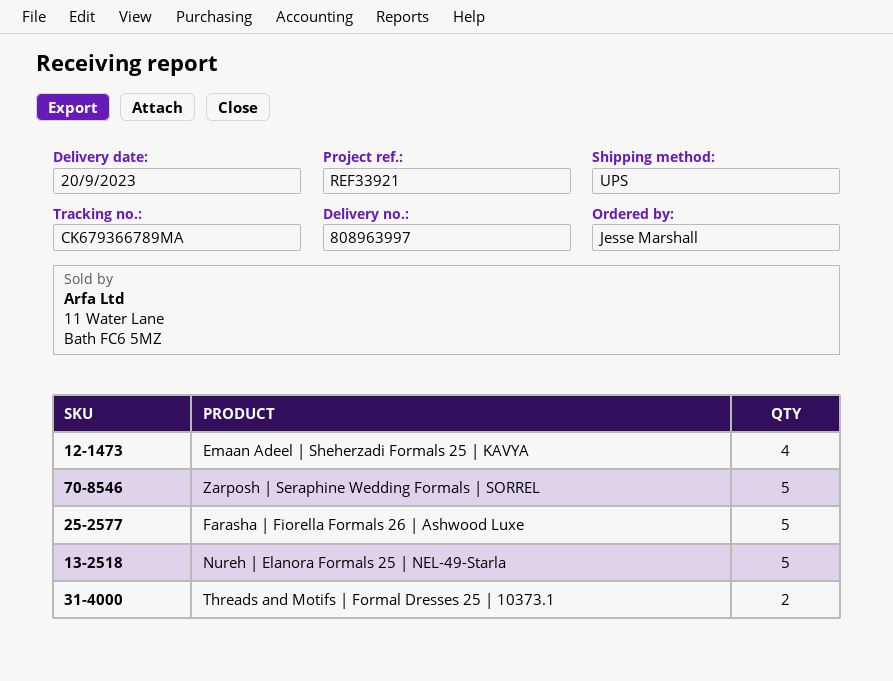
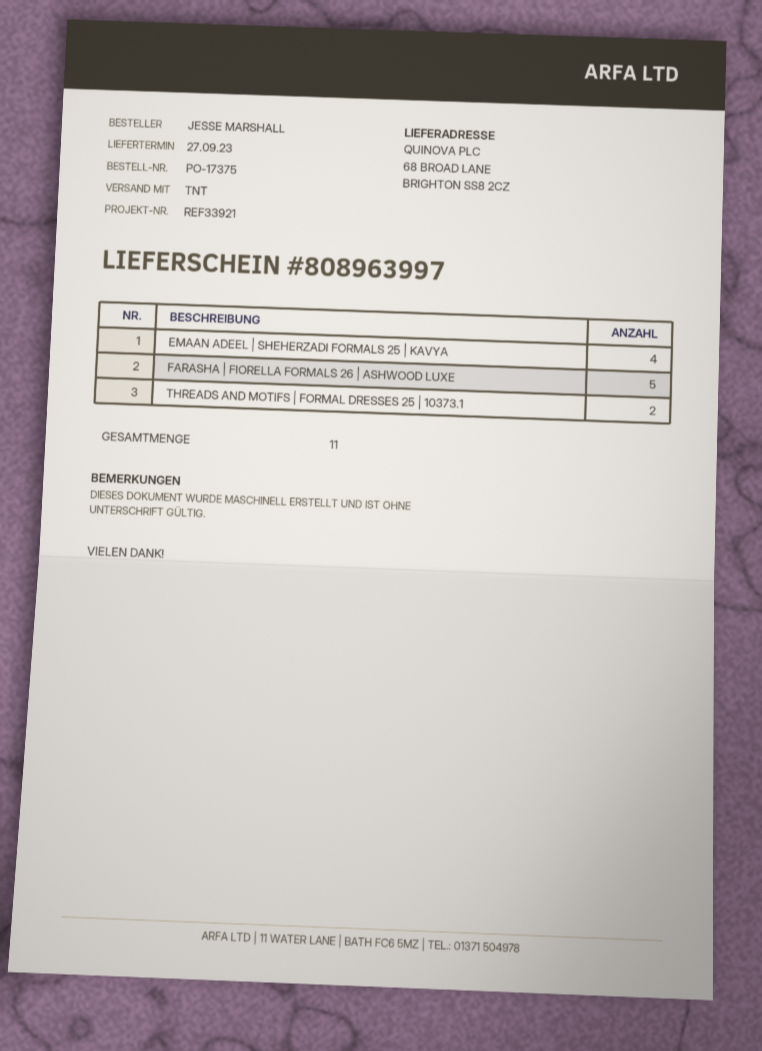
delivery date: 2023-09-20 -> 2023-09-27
shipping method: UPS -> TNT
Zarposh | Seraphine Wedding Formals | SORREL: 5 -> none
Nureh | Elanora Formals 25 | NEL-49-Starla: 5 -> none

